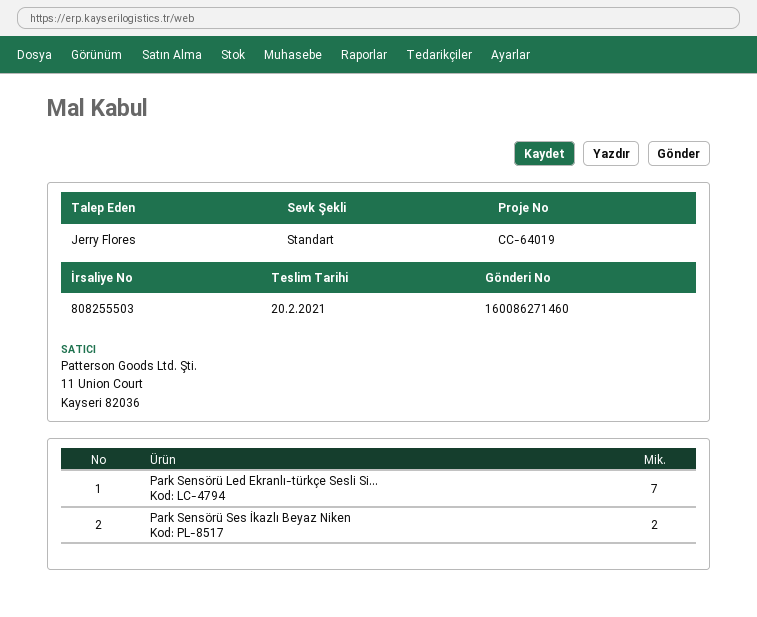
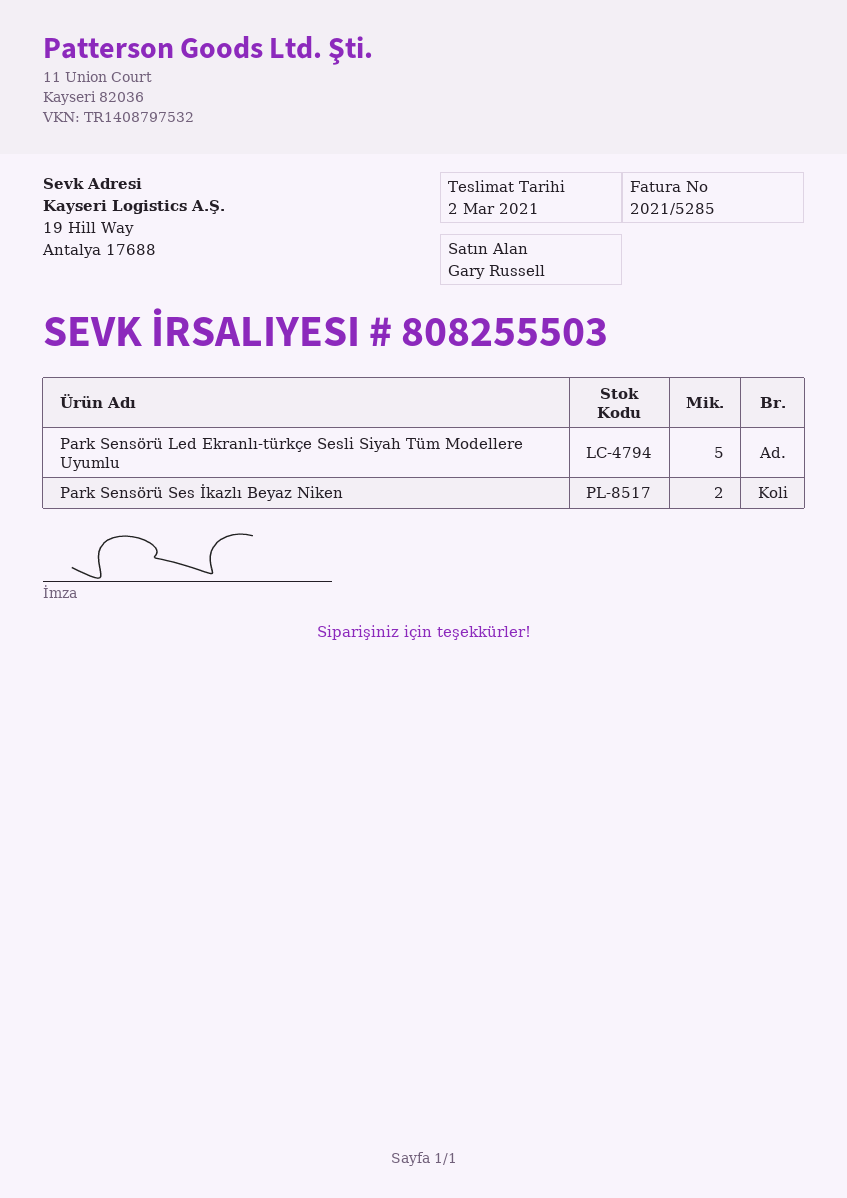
delivery date: 2021-02-20 -> 2021-03-02
ordered by: Jerry Flores -> Gary Russell
Park Sensörü Led Ekranlı-türkçe Sesli Si...: 7 -> 5

